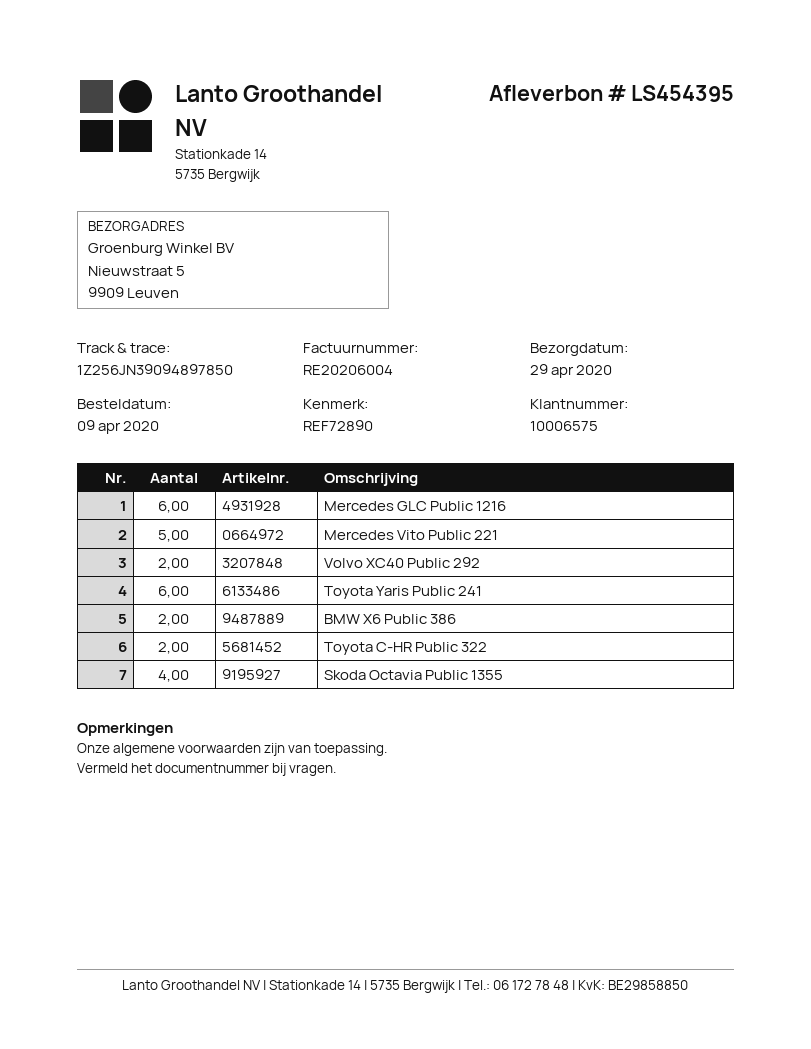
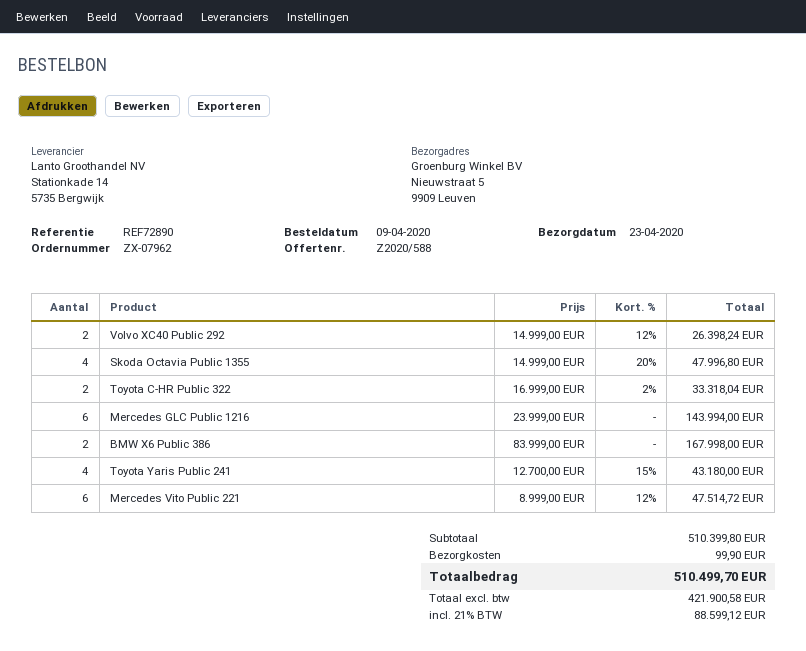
delivery date: 2020-04-29 -> 2020-04-23
Mercedes Vito Public 221: 5 -> 6
Toyota Yaris Public 241: 6 -> 4

